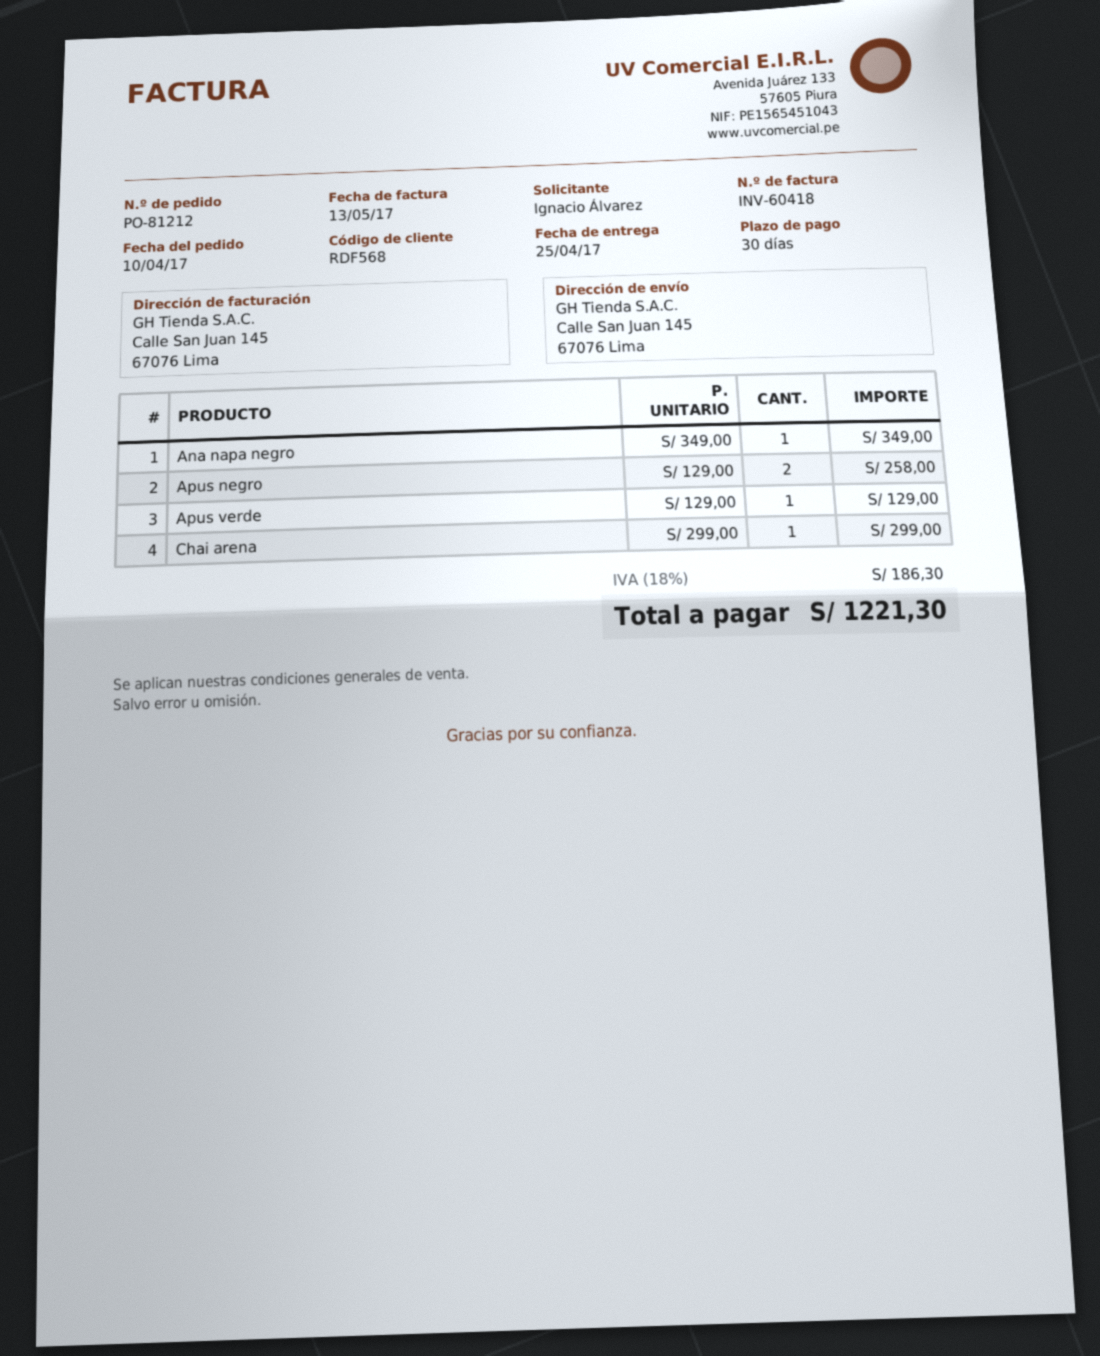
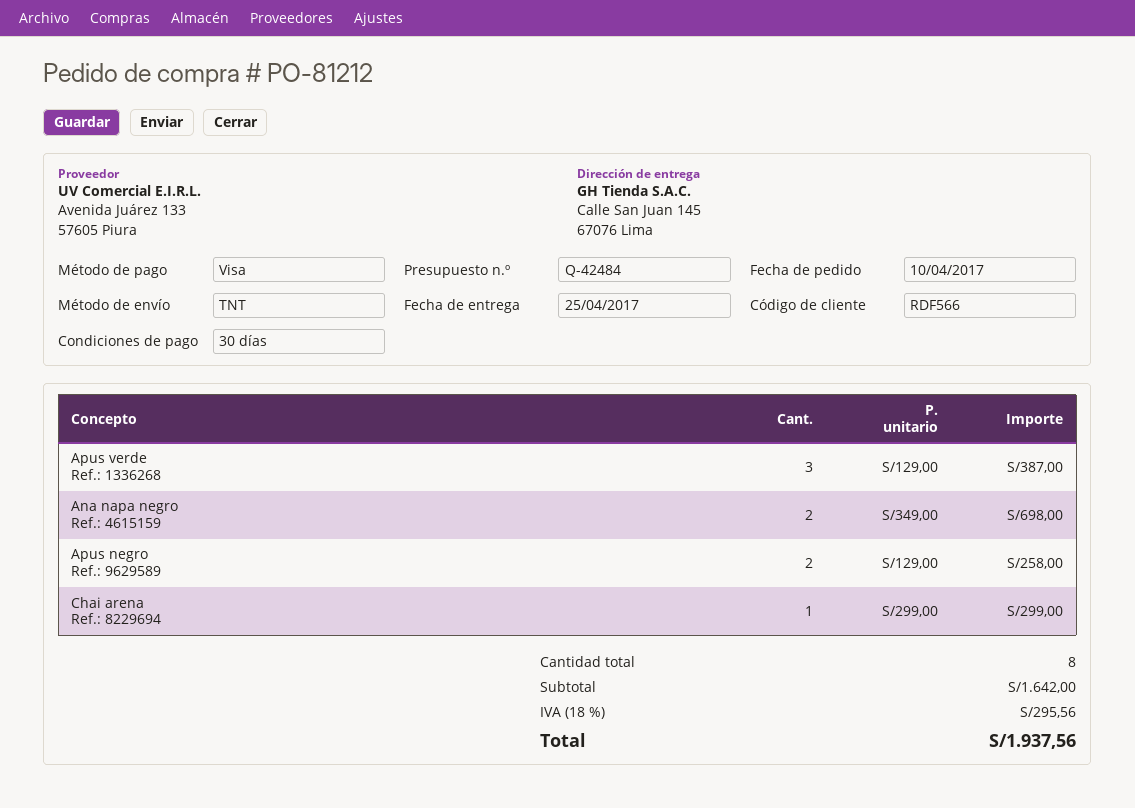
customer number: RDF568 -> RDF566
Ana napa negro: 1 x 349.00 = 349.00 -> 2 x 349.00 = 698.00
Apus verde: 1 x 129.00 = 129.00 -> 3 x 129.00 = 387.00
tax: 18% = 186.30 -> 18% = 295.56
total: 1221.30 -> 1937.56

